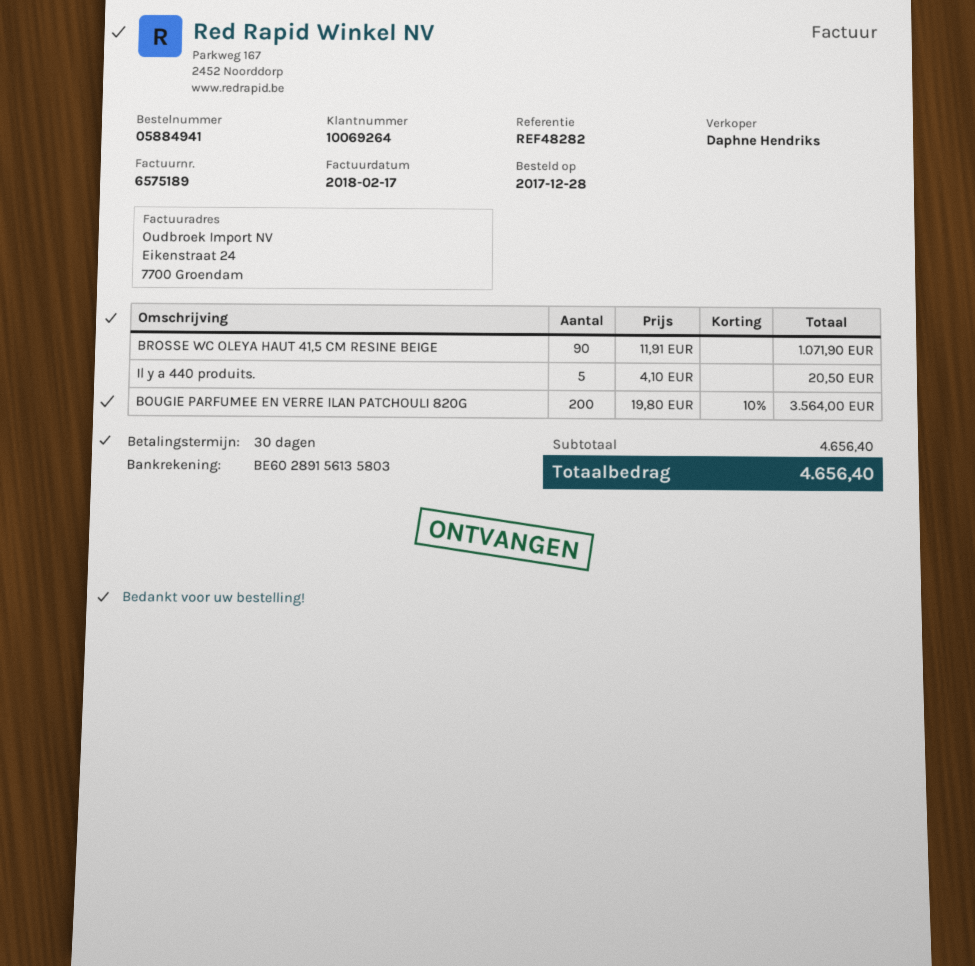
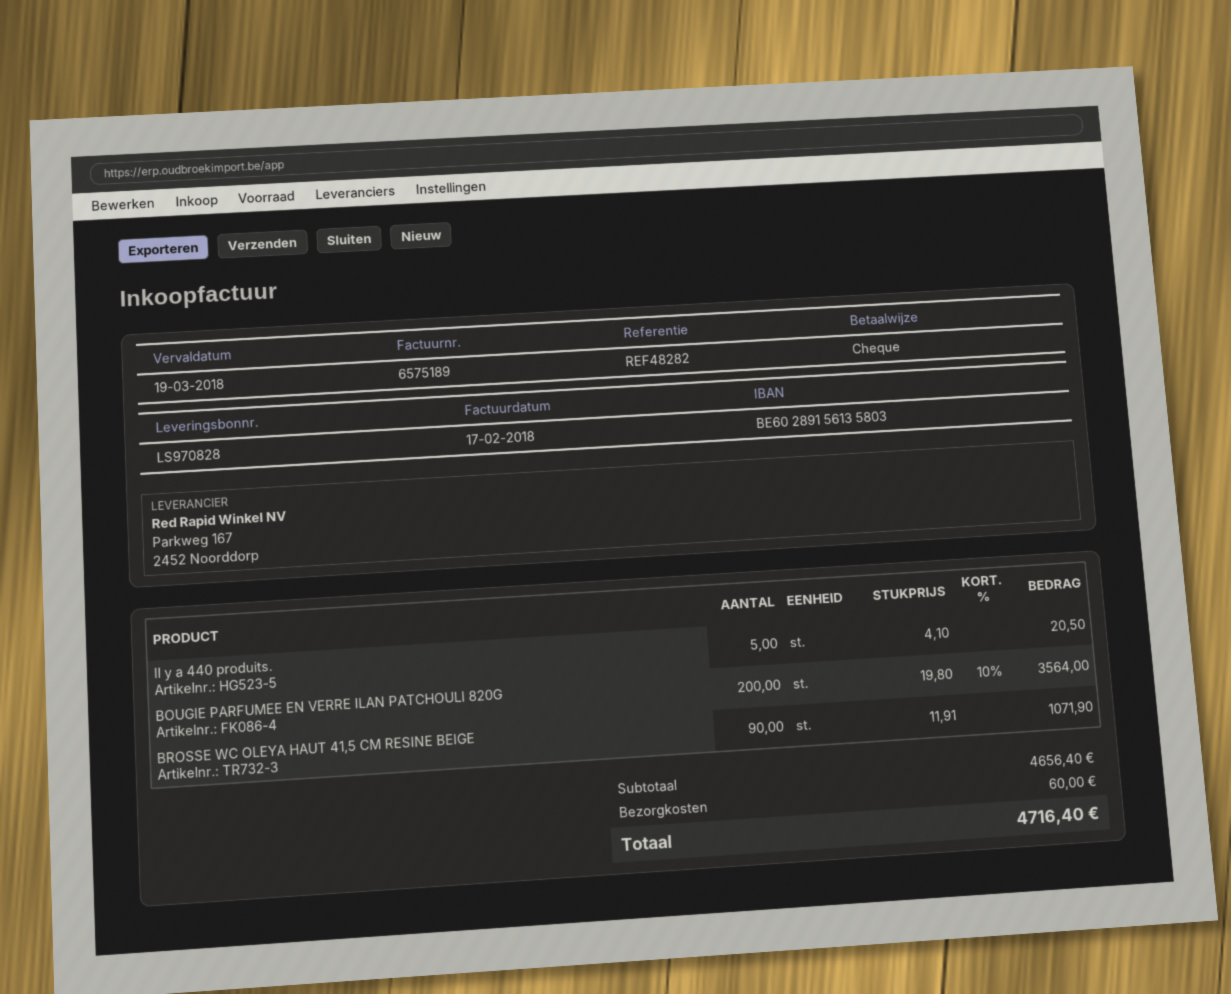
shipping: none -> 60.00
total: 4656.40 -> 4716.40

